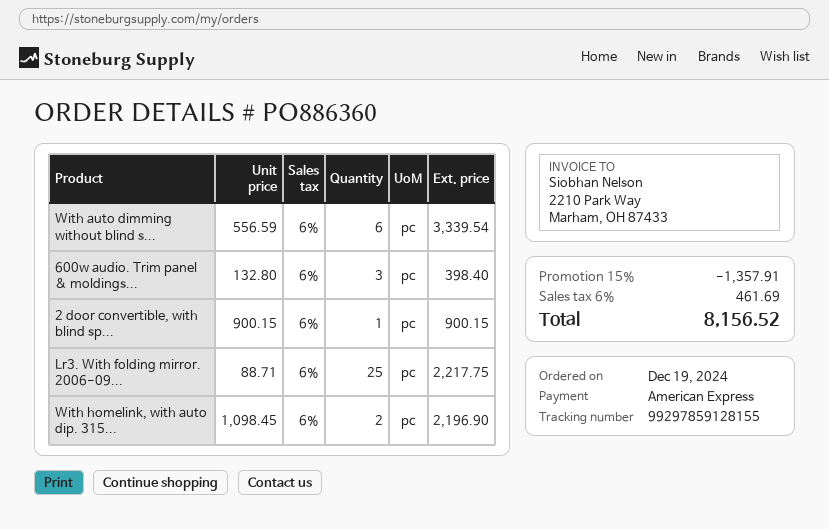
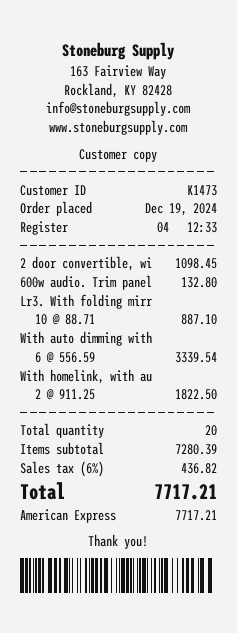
600w audio. Trim panel & moldings...: 3 x 132.80 = 398.40 -> 1 x 132.80 = 132.80
2 door convertible, with blind sp...: 1 x 900.15 = 900.15 -> 1 x 1098.45 = 1098.45
Lr3. With folding mirror. 2006-09...: 25 x 88.71 = 2217.75 -> 10 x 88.71 = 887.10
With homelink, with auto dip. 315...: 2 x 1098.45 = 2196.90 -> 2 x 911.25 = 1822.50
discount: 15% = 1357.91 -> none
tax: 6% = 461.69 -> 6% = 436.82
total: 8156.52 -> 7717.21

